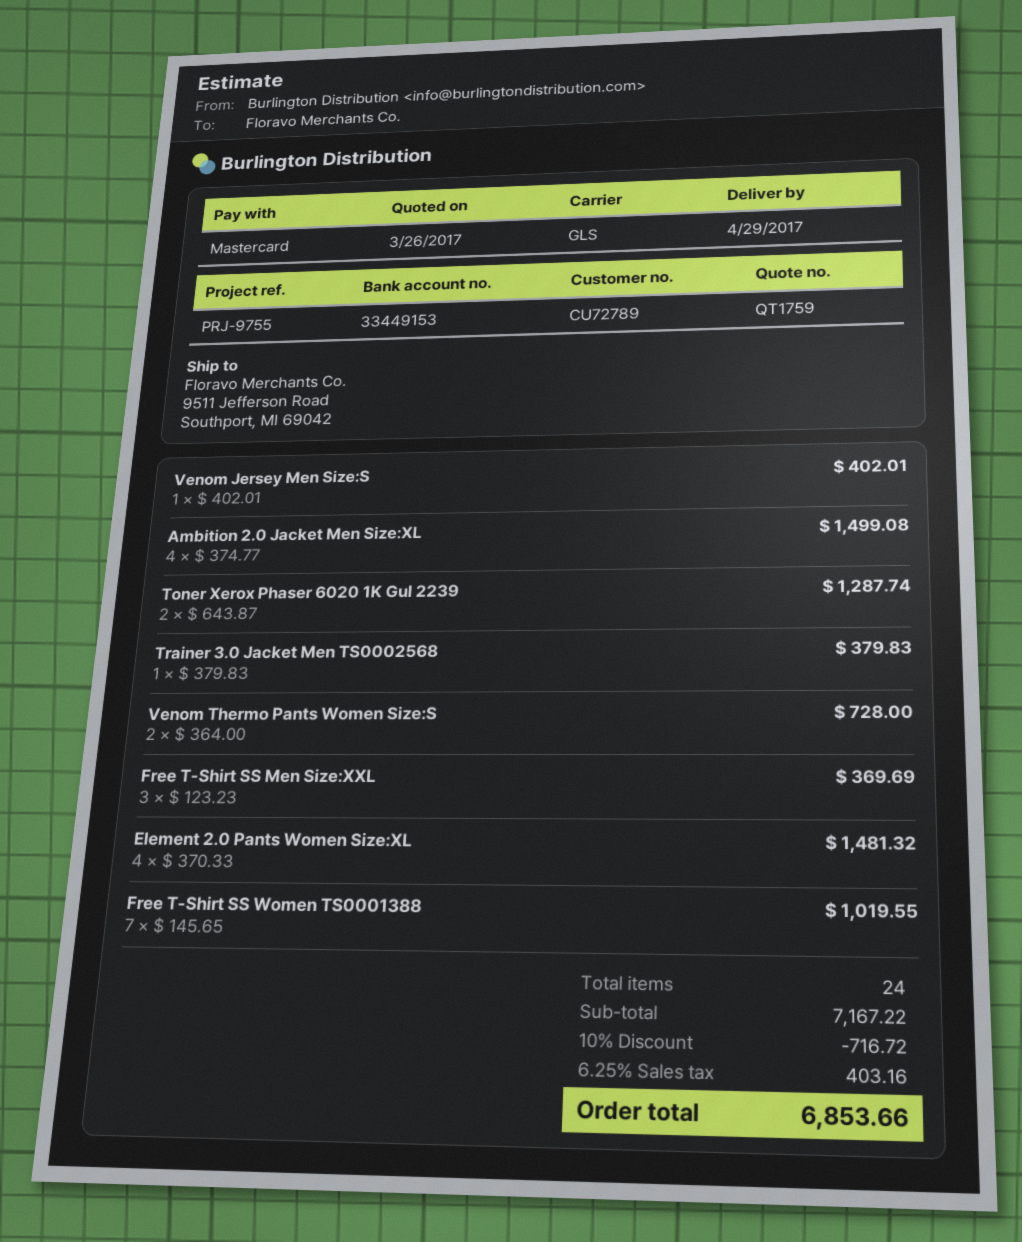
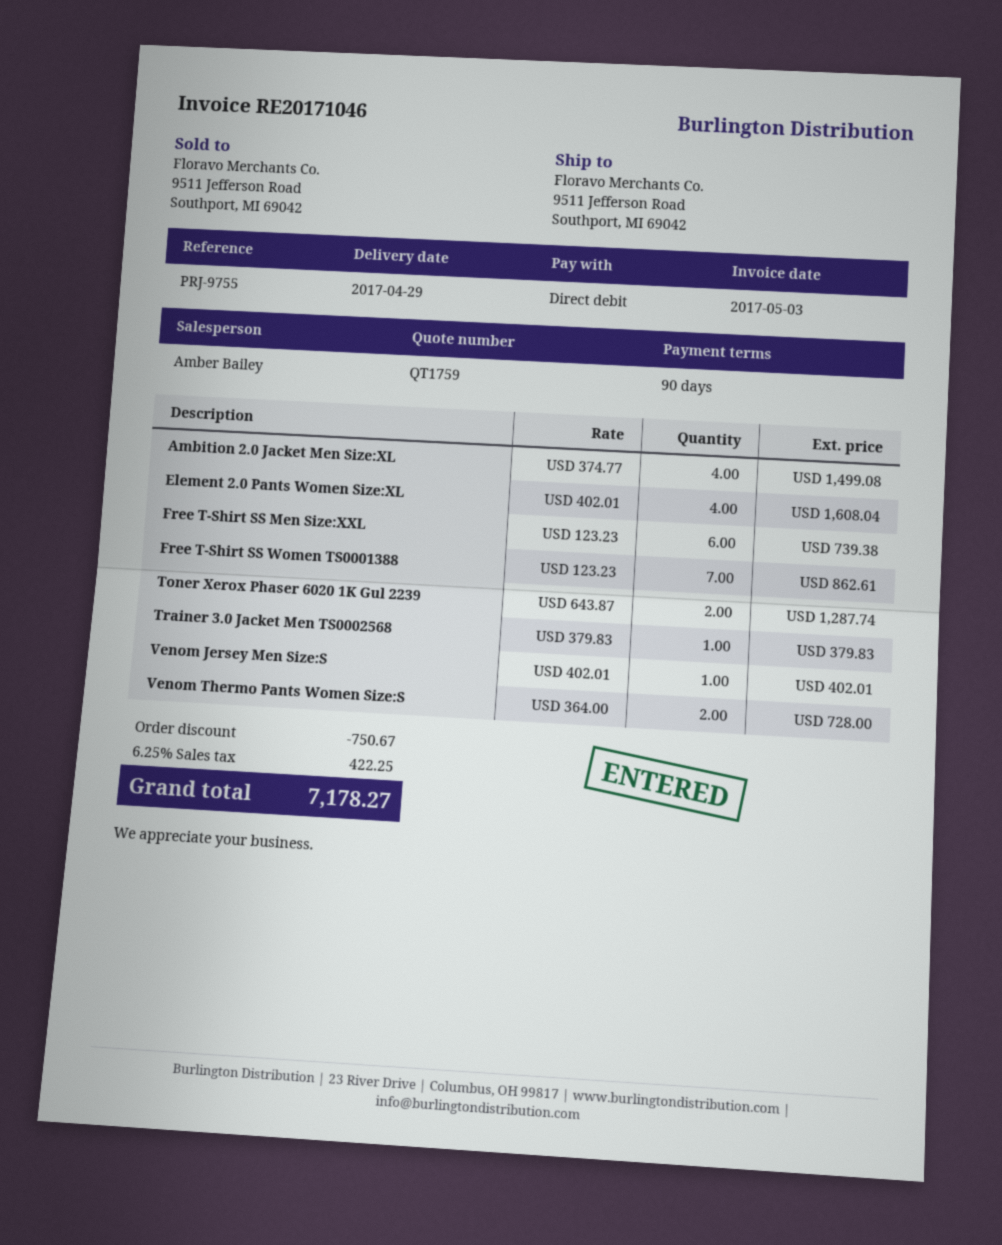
payment method: Mastercard -> direct debit
Free T-Shirt SS Men Size:XXL: 3 x 123.23 = 369.69 -> 6 x 123.23 = 739.38
Element 2.0 Pants Women Size:XL: 4 x 370.33 = 1481.32 -> 4 x 402.01 = 1608.04
Free T-Shirt SS Women TS0001388: 7 x 145.65 = 1019.55 -> 7 x 123.23 = 862.61
discount: 716.72 -> 750.67
tax: 6.25% = 403.16 -> 6.25% = 422.25
total: 6853.66 -> 7178.27

